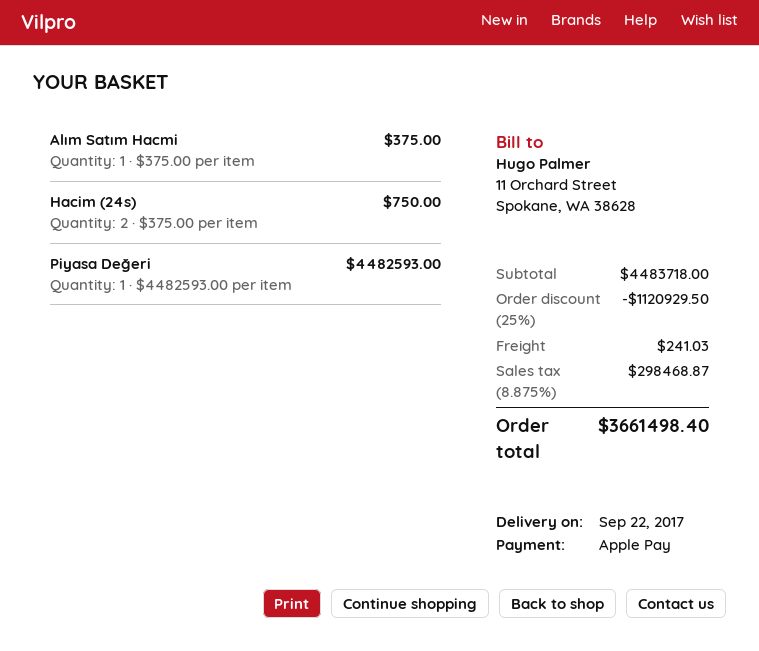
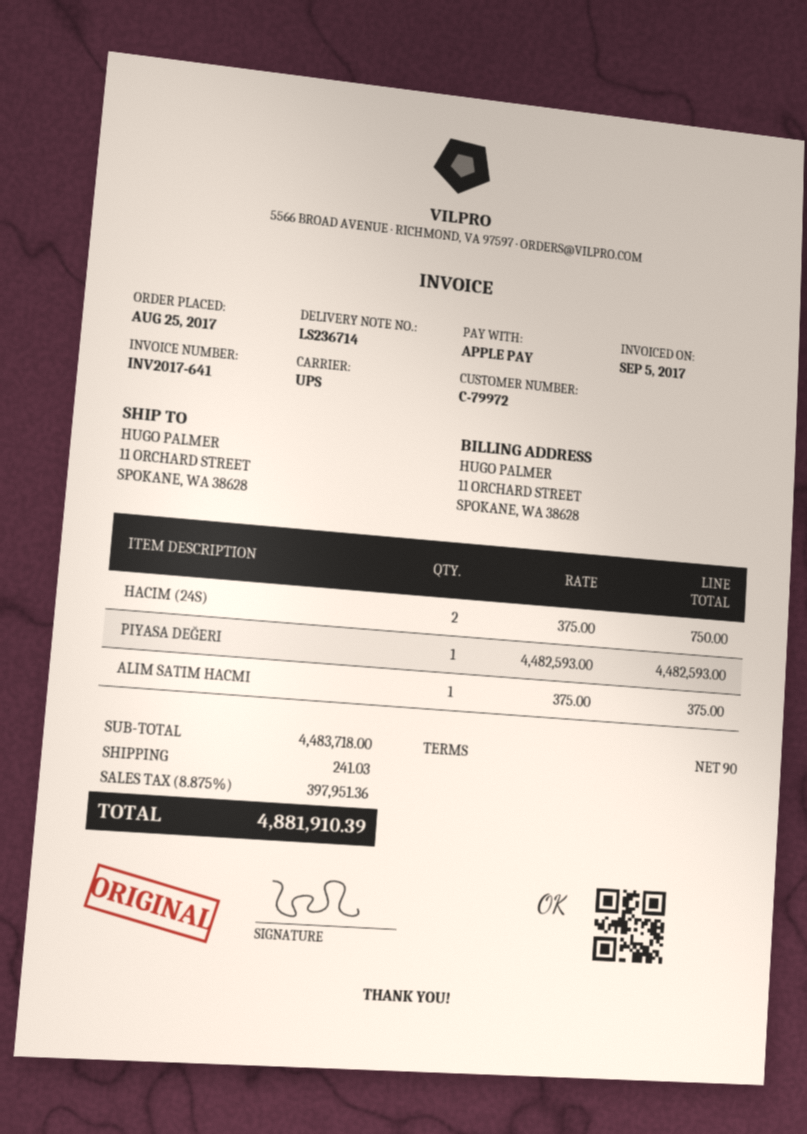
discount: 25% = 1120929.50 -> none
tax: 8.875% = 298468.87 -> 8.875% = 397951.36
total: 3661498.40 -> 4881910.39

